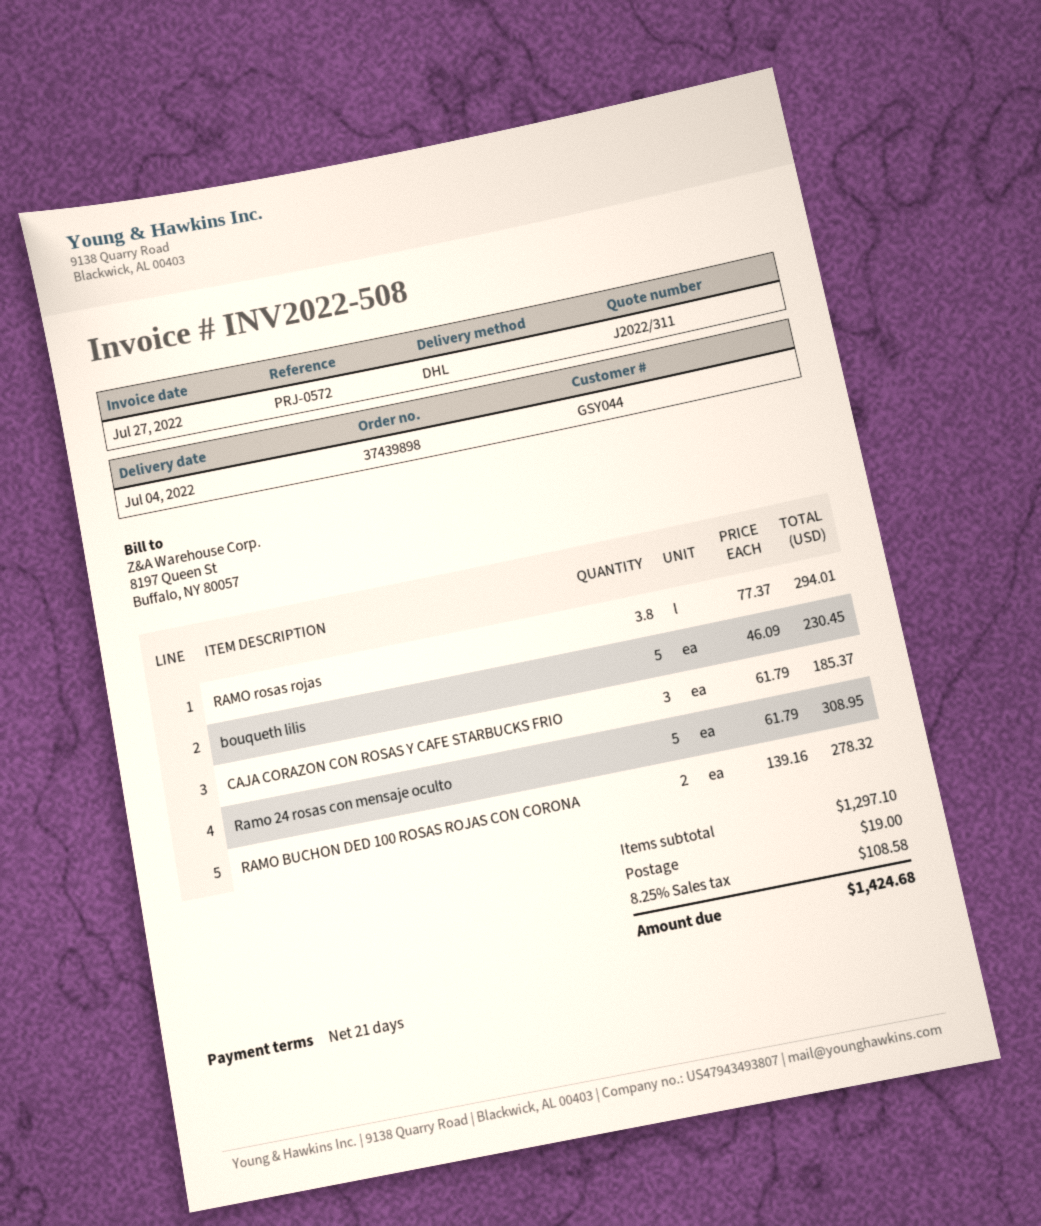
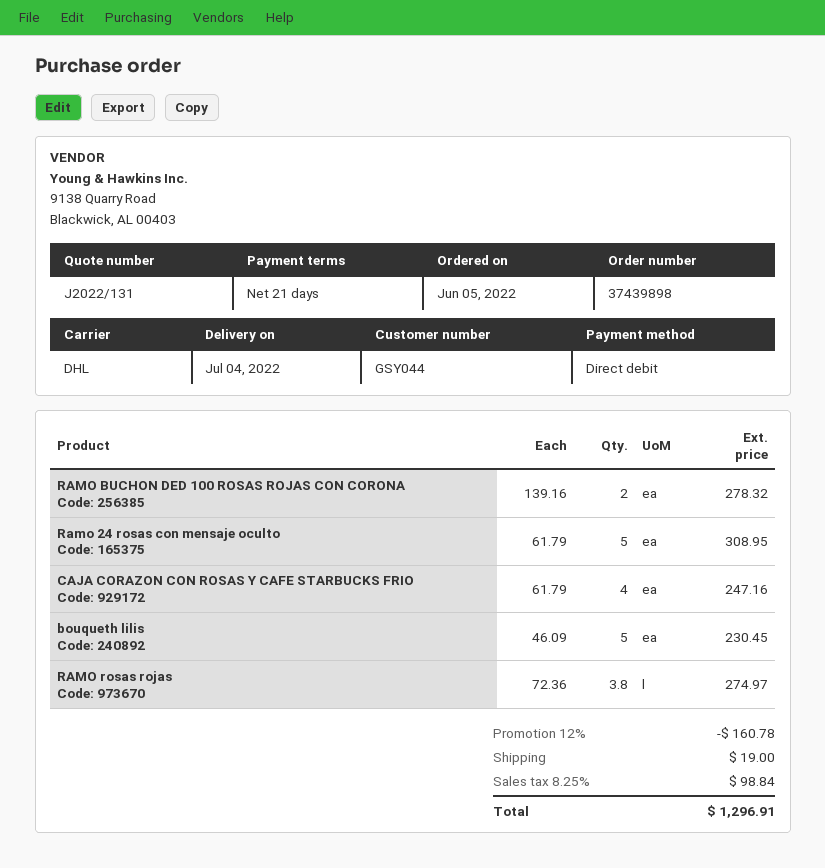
quote number: J2022/311 -> J2022/131
RAMO rosas rojas: 3.8 x 77.37 = 294.01 -> 3.8 x 72.36 = 274.97
CAJA CORAZON CON ROSAS Y CAFE STARBUCKS FRIO: 3 x 61.79 = 185.37 -> 4 x 61.79 = 247.16
discount: none -> 12% = 160.78
tax: 8.25% = 108.58 -> 8.25% = 98.84
total: 1424.68 -> 1296.91

